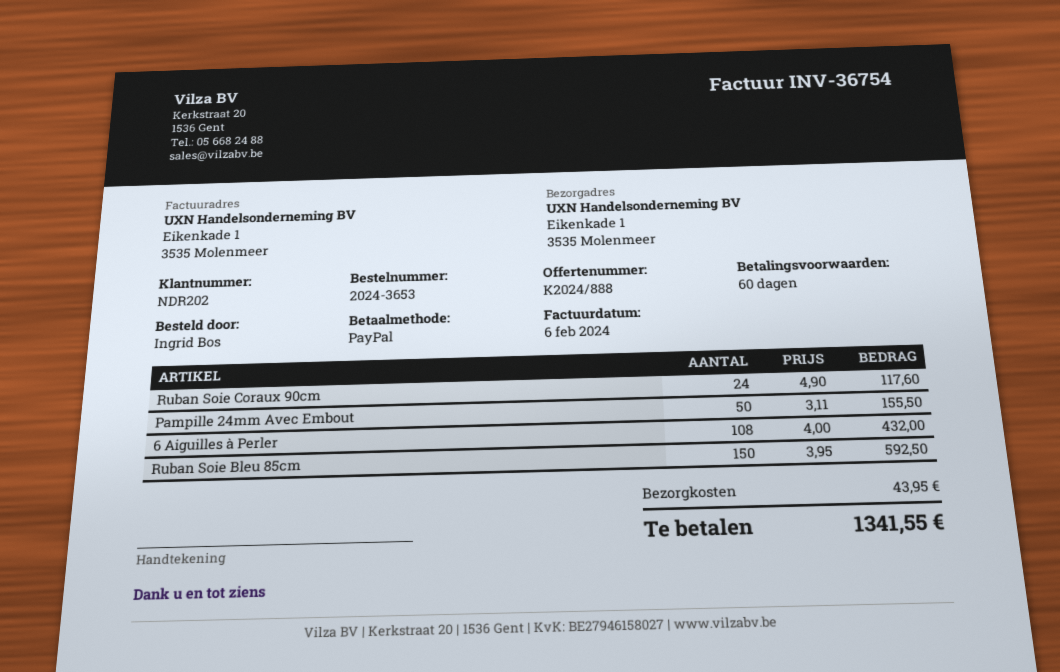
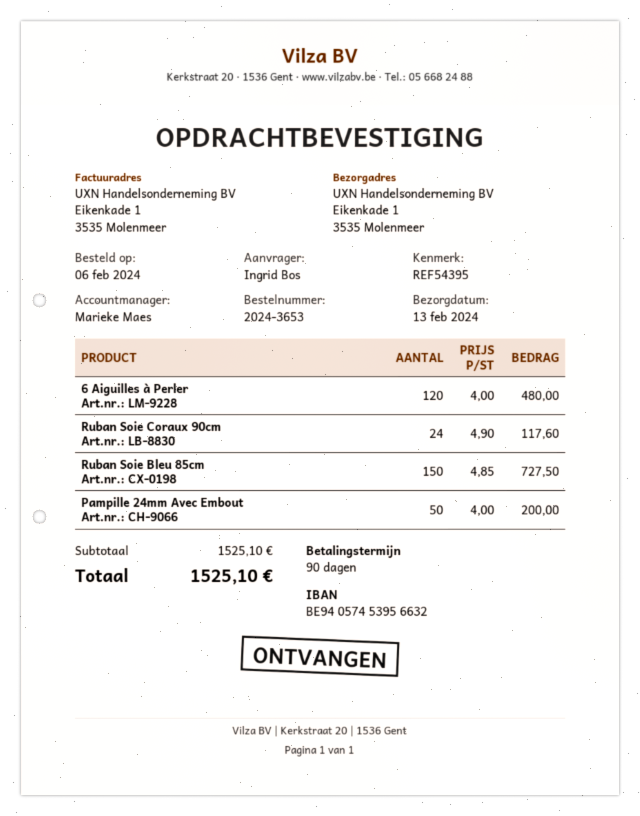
payment terms: 60 days -> 90 days
Pampille 24mm Avec Embout: 50 x 3.11 = 155.50 -> 50 x 4.00 = 200.00
6 Aiguilles à Perler: 108 x 4.00 = 432.00 -> 120 x 4.00 = 480.00
Ruban Soie Bleu 85cm: 150 x 3.95 = 592.50 -> 150 x 4.85 = 727.50
shipping: 43.95 -> none
total: 1341.55 -> 1525.10

